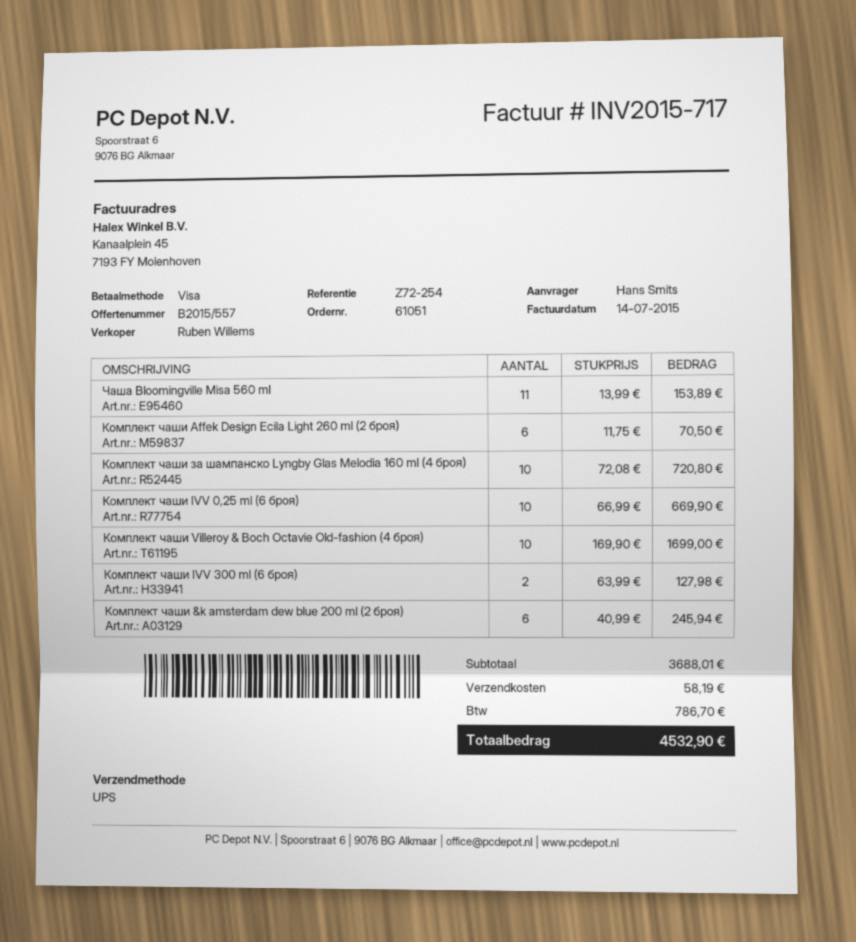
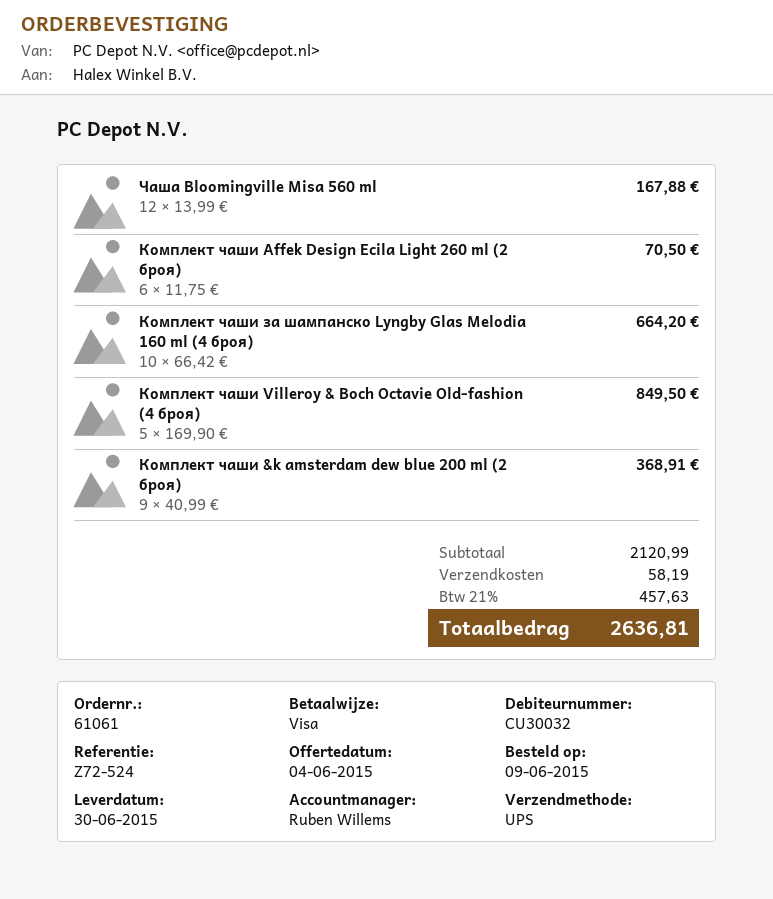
order number: 61051 -> 61061
reference: Z72-254 -> Z72-524
Чаша Bloomingville Misa 560 ml: 11 x 13.99 = 153.89 -> 12 x 13.99 = 167.88
Комплект чаши за шампанско Lyngby Glas Melodia 160 ml (4 броя): 10 x 72.08 = 720.80 -> 10 x 66.42 = 664.20
Комплект чаши IVV 0,25 ml (6 броя): 10 x 66.99 = 669.90 -> none
Комплект чаши Villeroy & Boch Octavie Old-fashion (4 броя): 10 x 169.90 = 1699.00 -> 5 x 169.90 = 849.50
Комплект чаши IVV 300 ml (6 броя): 2 x 63.99 = 127.98 -> none
Комплект чаши &k amsterdam dew blue 200 ml (2 броя): 6 x 40.99 = 245.94 -> 9 x 40.99 = 368.91
subtotal: 3688.01 -> 2120.99
tax: 786.70 -> 457.63
total: 4532.90 -> 2636.81

